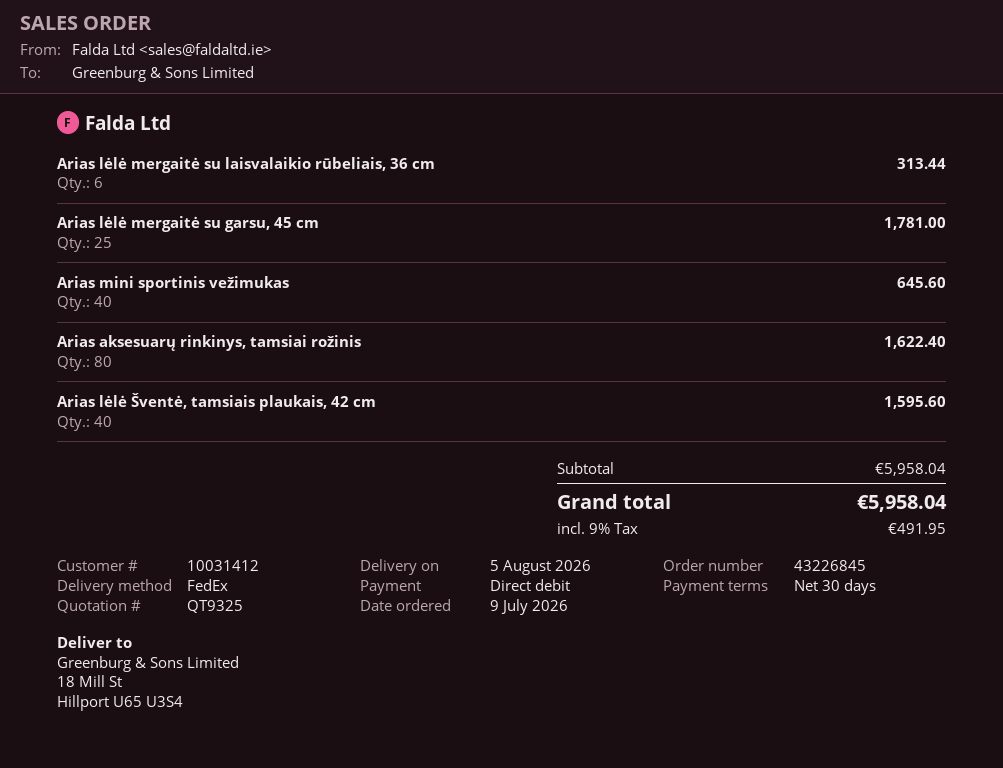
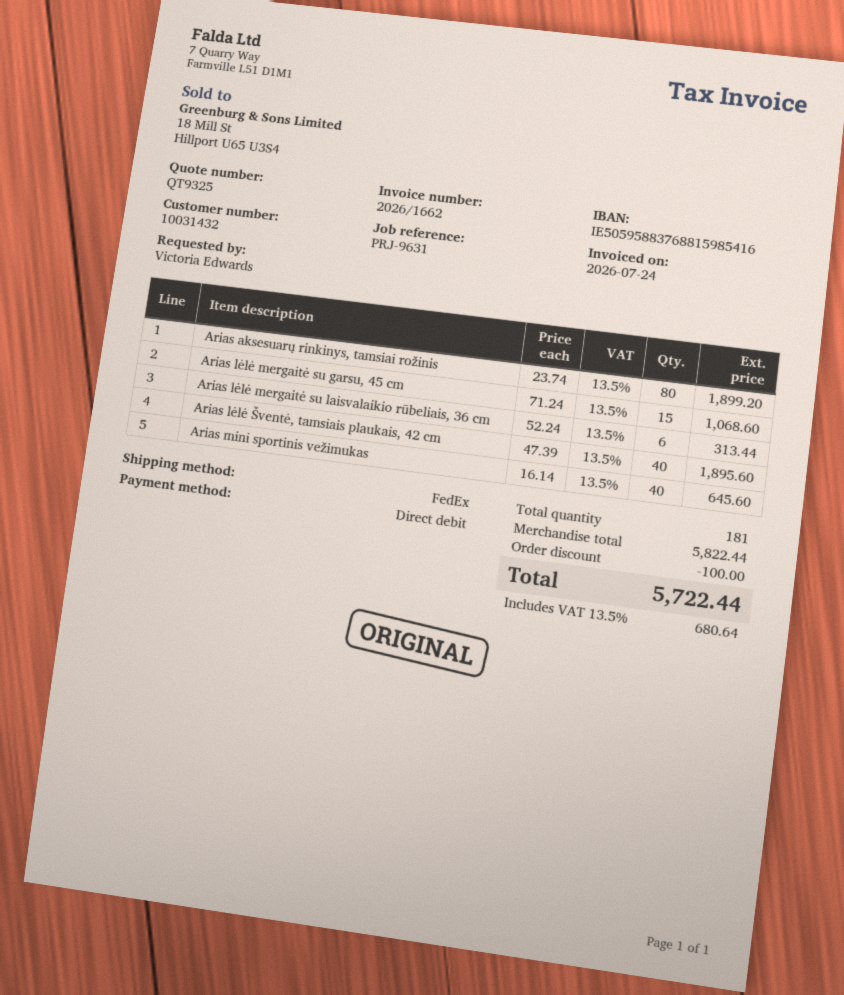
customer number: 10031412 -> 10031432
Arias lėlė mergaitė su garsu, 45 cm: 25 for 1781.00 -> 15 for 1068.60
Arias aksesuarų rinkinys, tamsiai rožinis: 80 for 1622.40 -> 80 for 1899.20
Arias lėlė Šventė, tamsiais plaukais, 42 cm: 40 for 1595.60 -> 40 for 1895.60
subtotal: 5958.04 -> 5822.44
discount: none -> 100.00
tax: 9% = 491.95 -> 13.5% = 680.64
total: 5958.04 -> 5722.44

